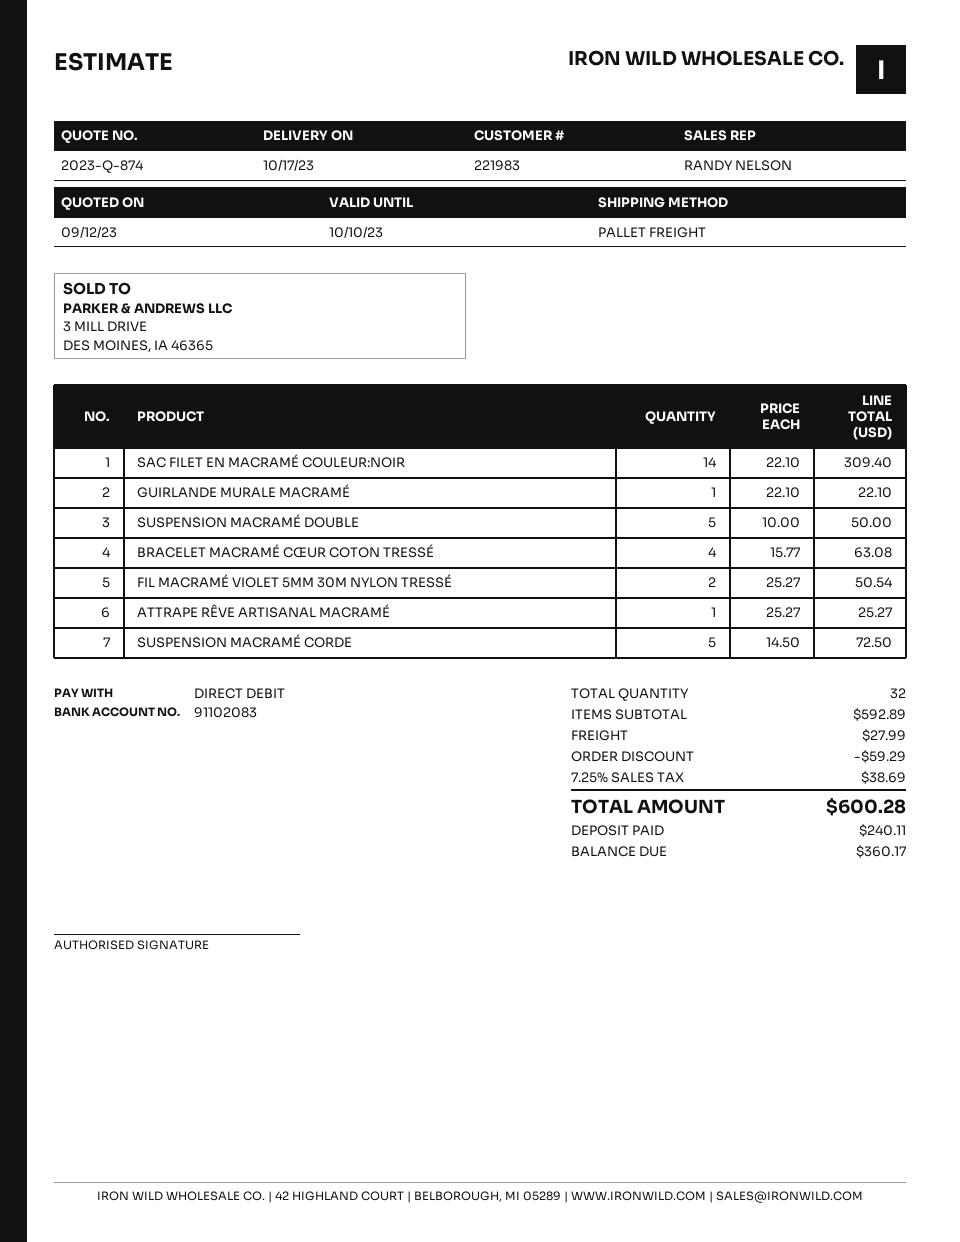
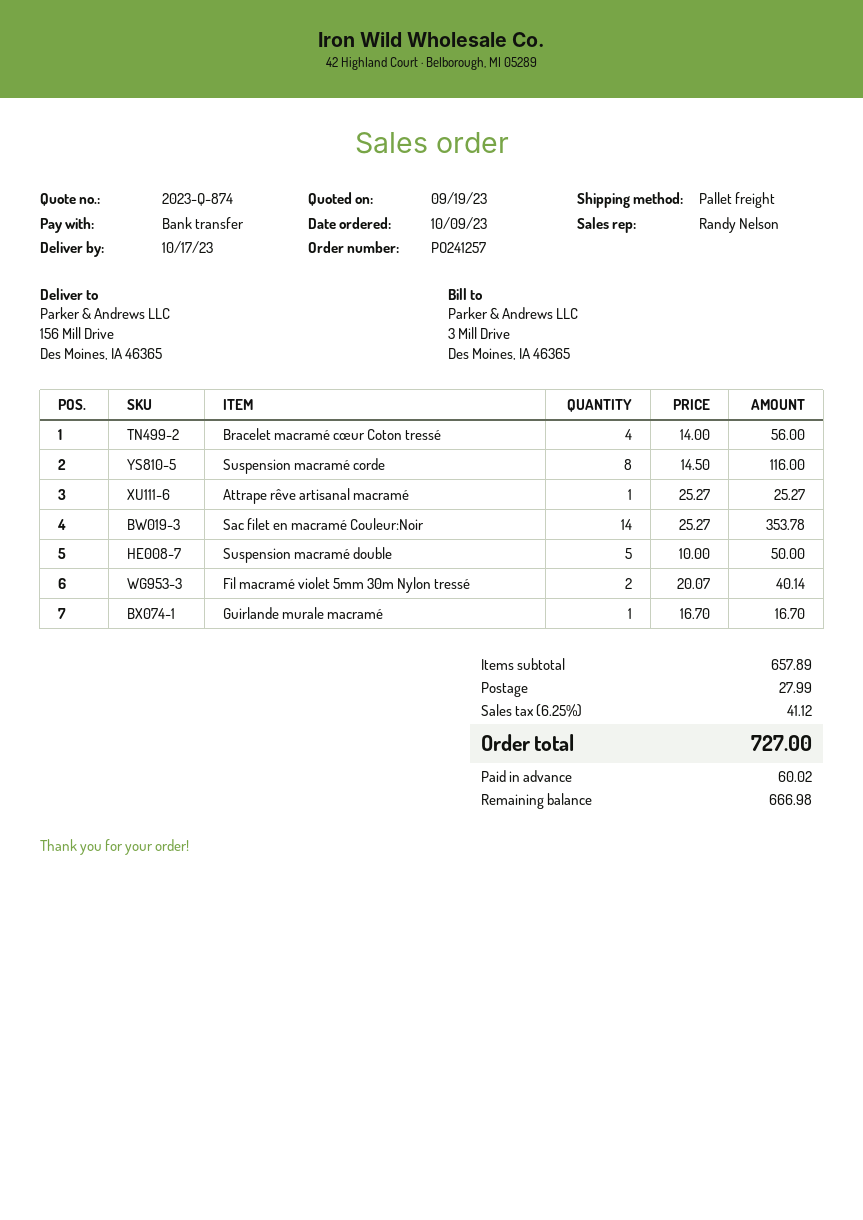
quote date: 2023-09-12 -> 2023-09-19
payment method: direct debit -> bank transfer
SAC FILET EN MACRAMÉ COULEUR:NOIR: 14 x 22.10 = 309.40 -> 14 x 25.27 = 353.78
GUIRLANDE MURALE MACRAMÉ: 1 x 22.10 = 22.10 -> 1 x 16.70 = 16.70
BRACELET MACRAMÉ CŒUR COTON TRESSÉ: 4 x 15.77 = 63.08 -> 4 x 14.00 = 56.00
FIL MACRAMÉ VIOLET 5MM 30M NYLON TRESSÉ: 2 x 25.27 = 50.54 -> 2 x 20.07 = 40.14
SUSPENSION MACRAMÉ CORDE: 5 x 14.50 = 72.50 -> 8 x 14.50 = 116.00
subtotal: 592.89 -> 657.89
discount: 59.29 -> none
tax: 7.25% = 38.69 -> 6.25% = 41.12
total: 600.28 -> 727.00
deposit: 240.11 -> 60.02
balance: 360.17 -> 666.98

